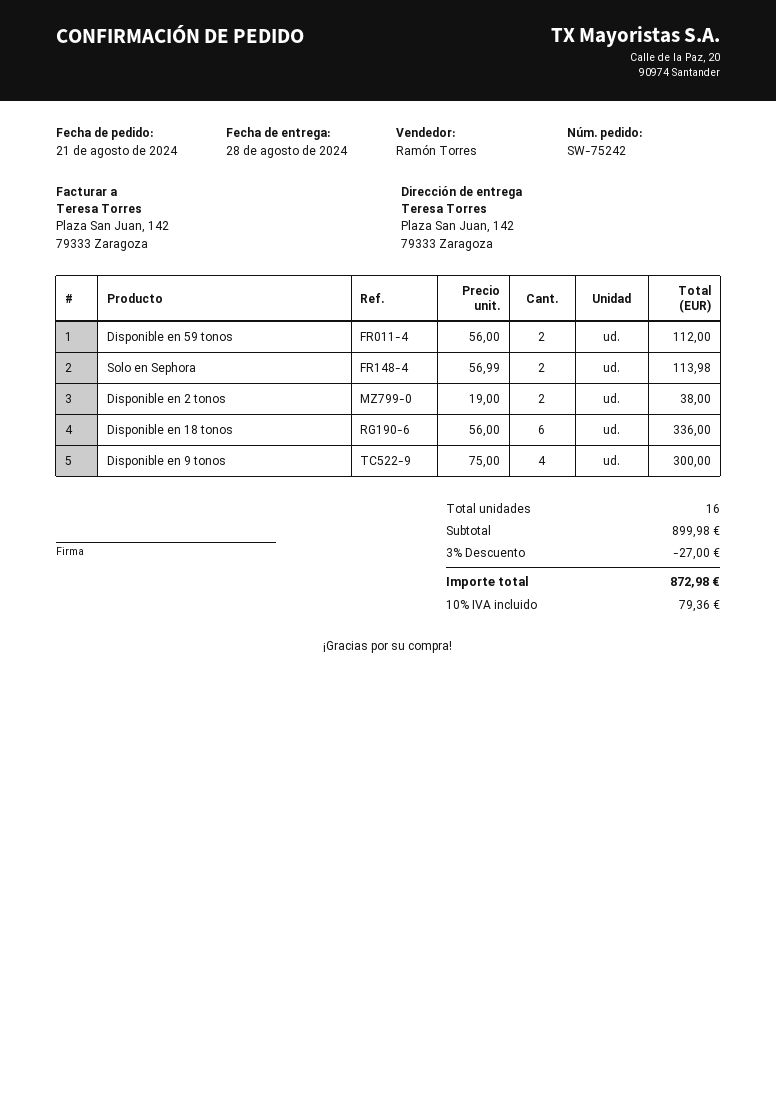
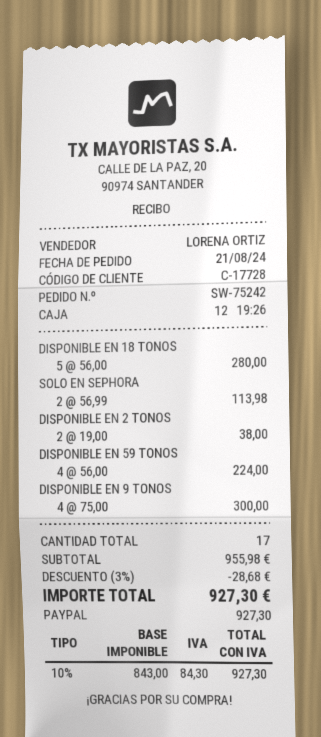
sales rep: Ramón Torres -> LORENA ORTIZ
Disponible en 59 tonos: 2 x 56.00 = 112.00 -> 4 x 56.00 = 224.00
Disponible en 18 tonos: 6 x 56.00 = 336.00 -> 5 x 56.00 = 280.00
total quantity: 16 -> 17
subtotal: 899.98 -> 955.98
discount: 3% = 27.00 -> 3% = 28.68
tax: 10% = 79.36 -> 10% = 84.30
total: 872.98 -> 927.30

